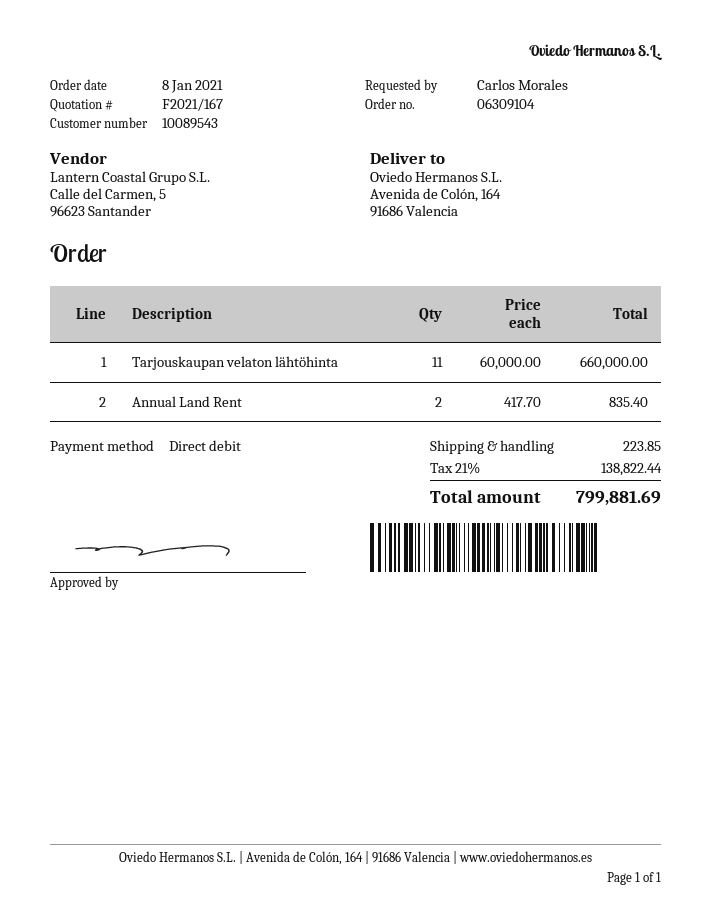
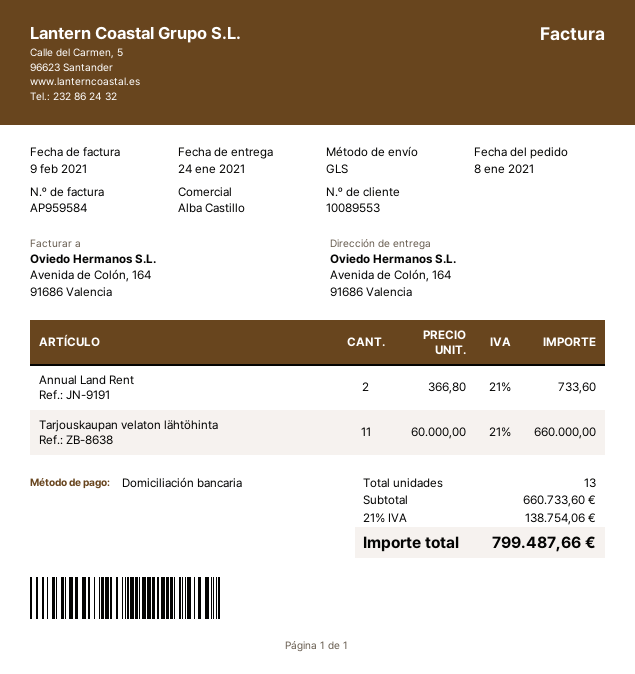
customer number: 10089543 -> 10089553
Annual Land Rent: 2 x 417.70 = 835.40 -> 2 x 366.80 = 733.60
shipping: 223.85 -> none
tax: 21% = 138822.44 -> 21% = 138754.06
total: 799881.69 -> 799487.66

